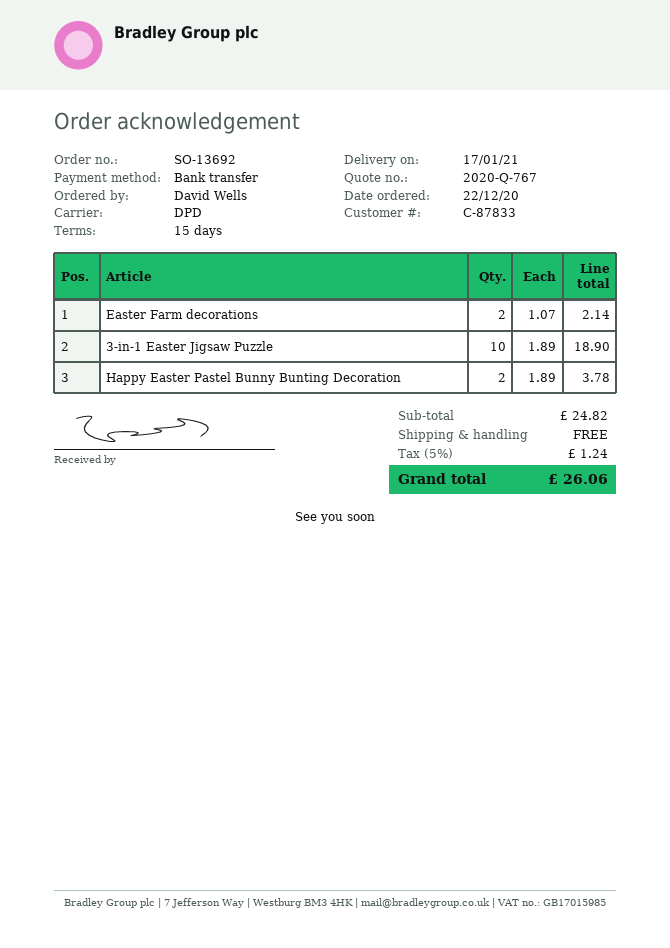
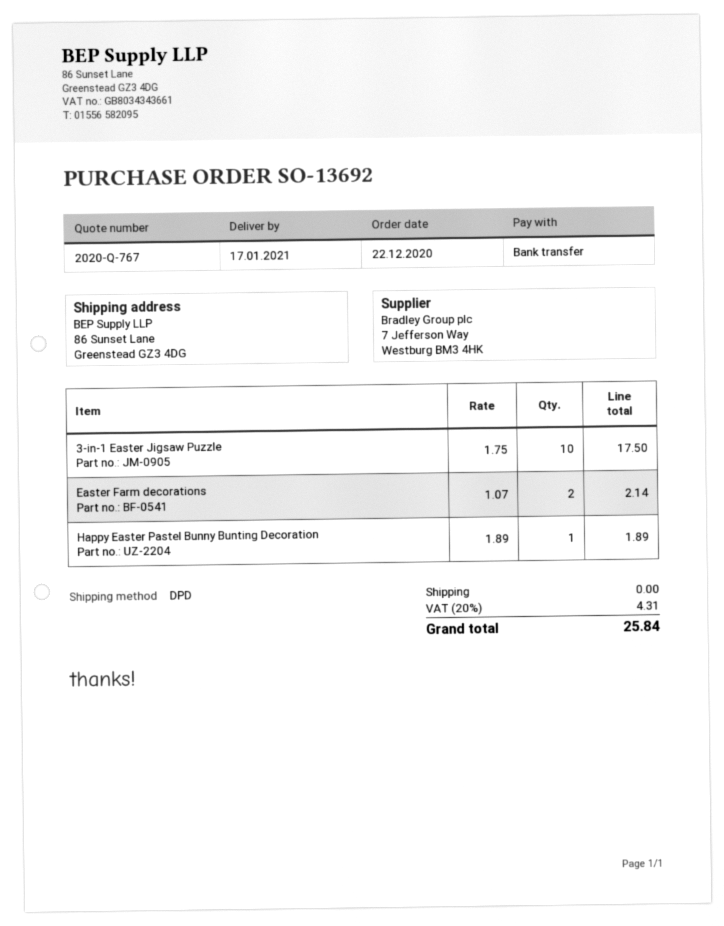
3-in-1 Easter Jigsaw Puzzle: 10 x 1.89 = 18.90 -> 10 x 1.75 = 17.50
Happy Easter Pastel Bunny Bunting Decoration: 2 x 1.89 = 3.78 -> 1 x 1.89 = 1.89
tax: 5% = 1.24 -> 20% = 4.31
total: 26.06 -> 25.84

